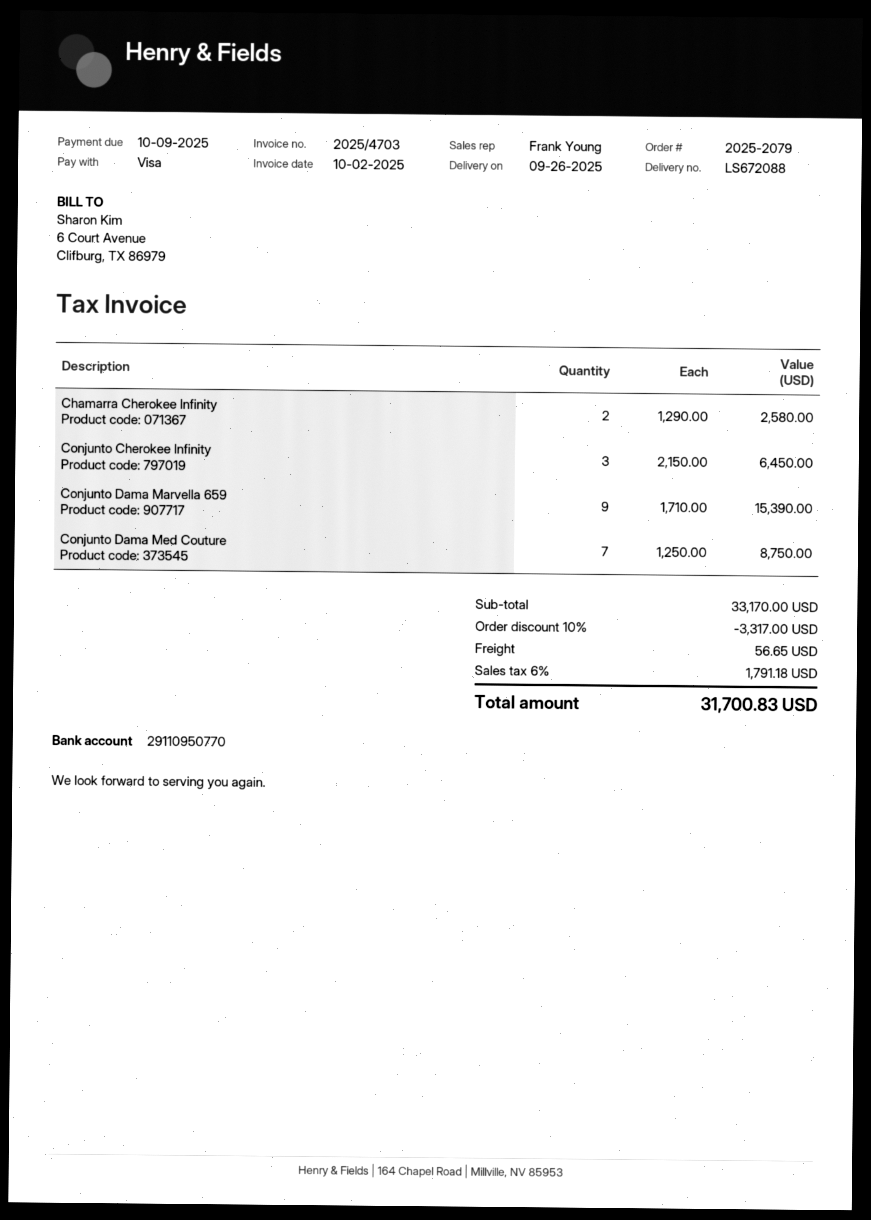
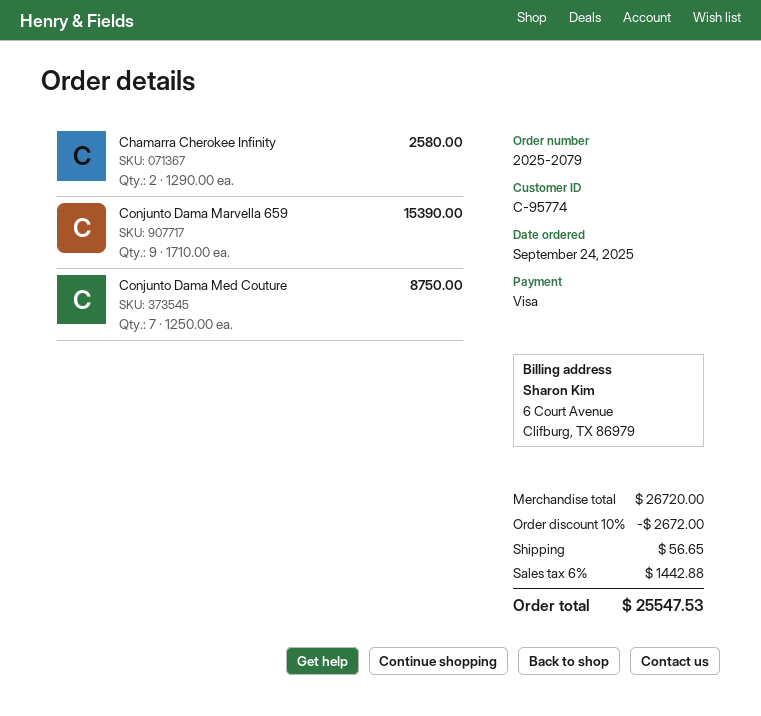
Conjunto Cherokee Infinity: 3 x 2150.00 = 6450.00 -> none
subtotal: 33170.00 -> 26720.00
discount: 10% = 3317.00 -> 10% = 2672.00
tax: 6% = 1791.18 -> 6% = 1442.88
total: 31700.83 -> 25547.53

